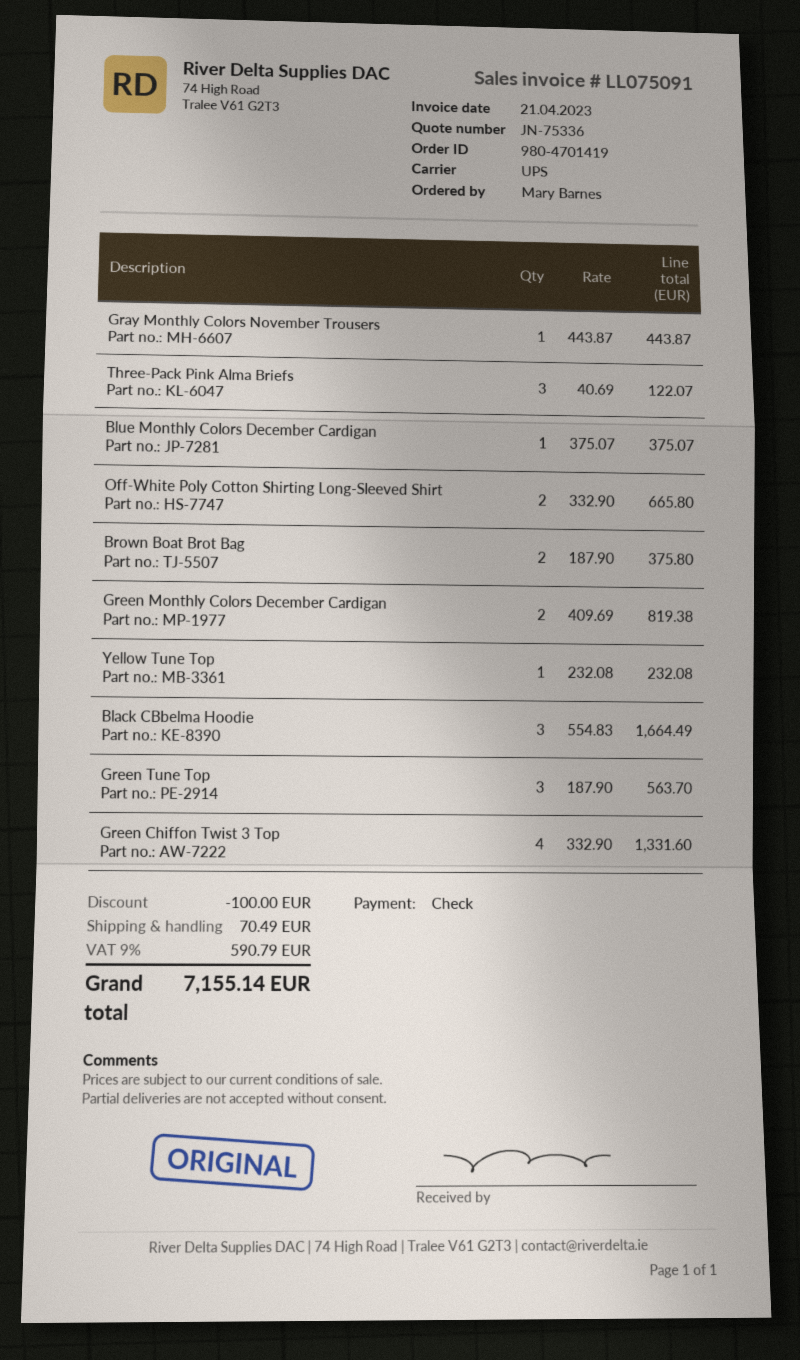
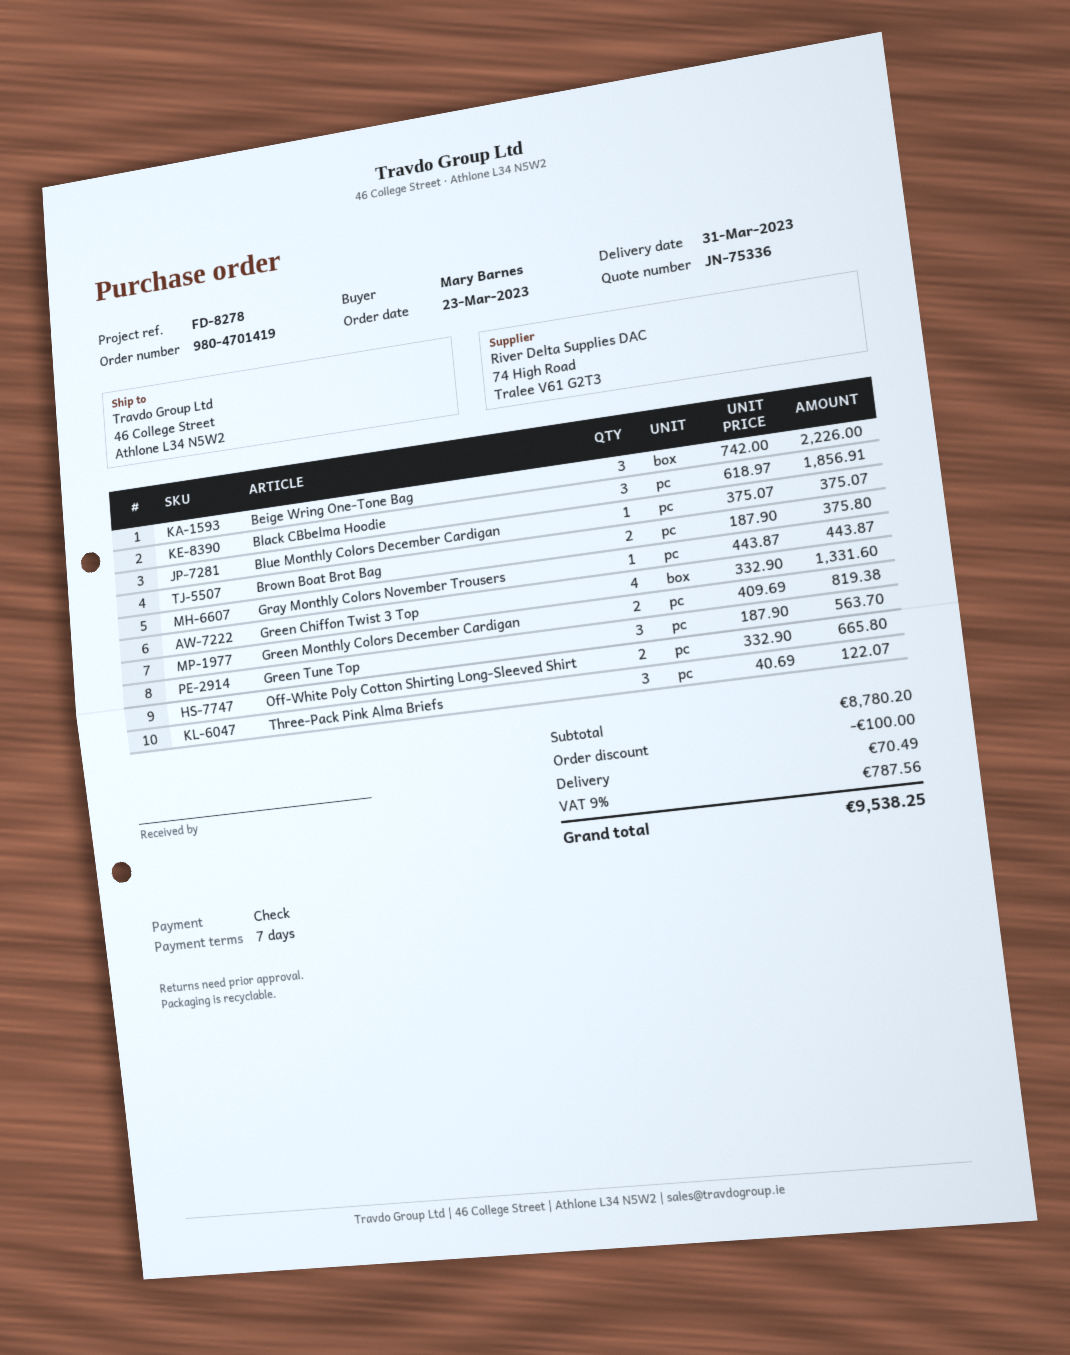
Yellow Tune Top: 1 x 232.08 = 232.08 -> none
Black CBbelma Hoodie: 3 x 554.83 = 1664.49 -> 3 x 618.97 = 1856.91
Beige Wring One-Tone Bag: none -> 3 x 742.00 = 2226.00
tax: 9% = 590.79 -> 9% = 787.56
total: 7155.14 -> 9538.25

